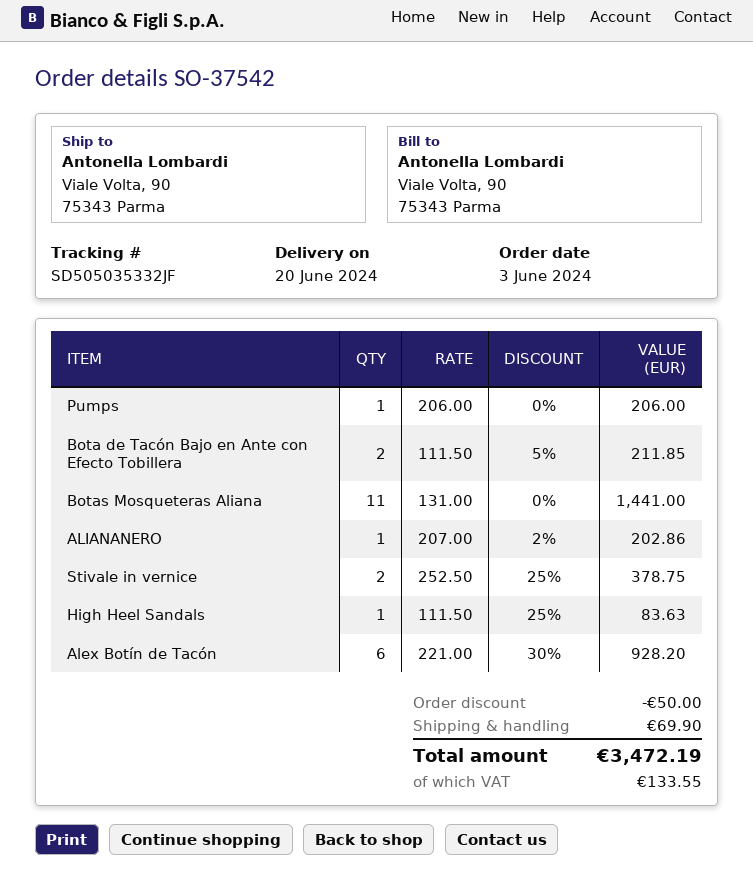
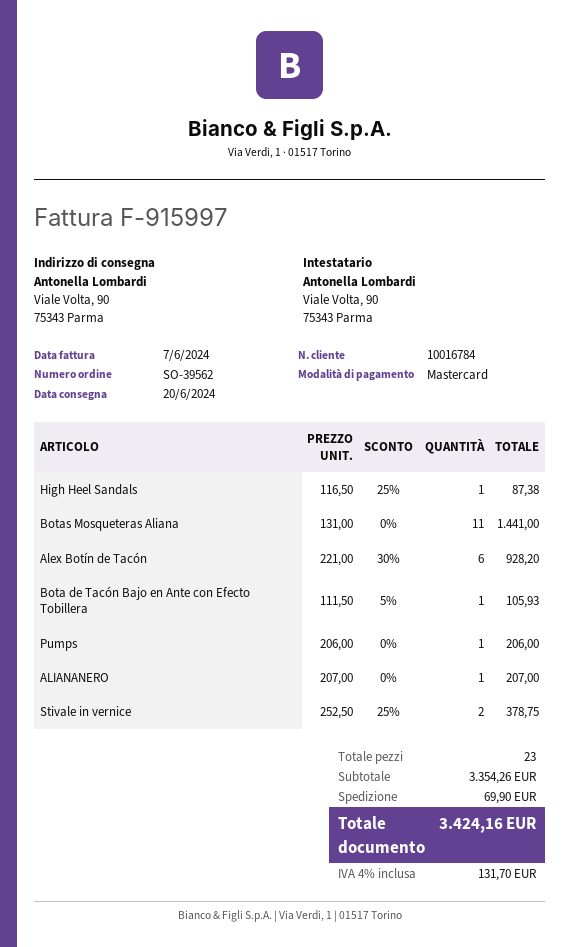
order number: SO-37542 -> SO-39562
Bota de Tacón Bajo en Ante con Efecto Tobillera: 2 x 111.50 - 5% = 211.85 -> 1 x 111.50 - 5% = 105.93
ALIANANERO: 1 x 207.00 - 2% = 202.86 -> 1 x 207.00 = 207.00
High Heel Sandals: 1 x 111.50 - 25% = 83.63 -> 1 x 116.50 - 25% = 87.38
discount: 50.00 -> none
tax: 133.55 -> 131.70
total: 3472.19 -> 3424.16

